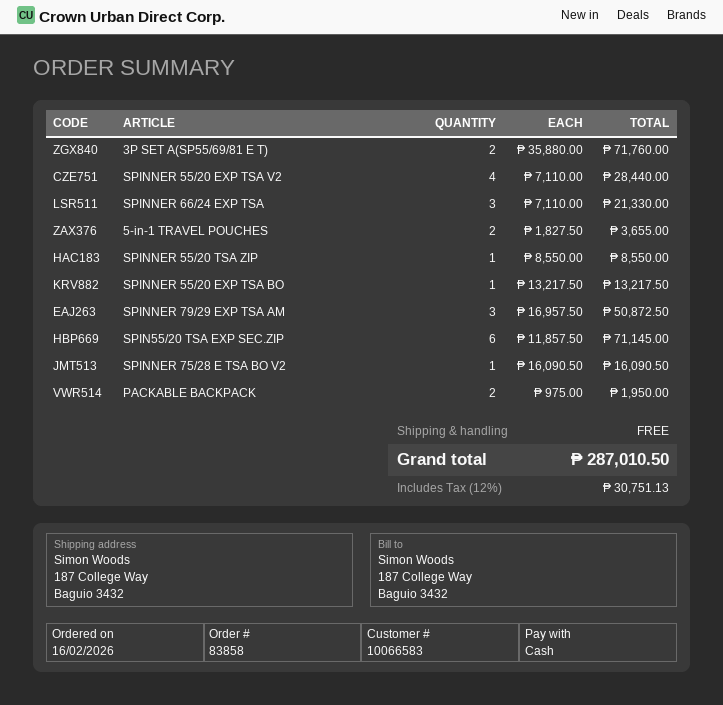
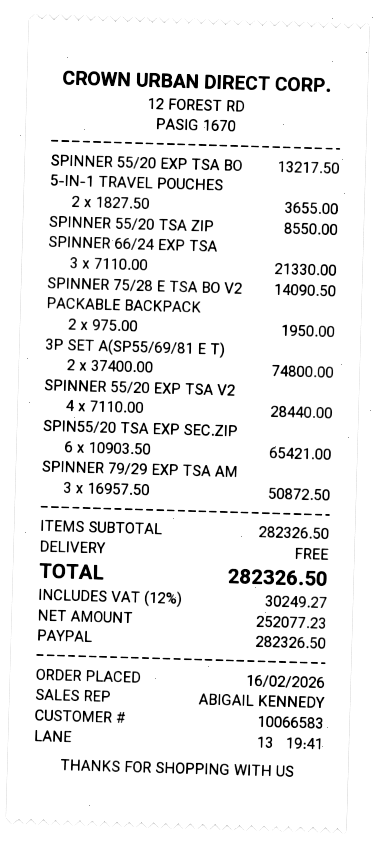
payment method: cash -> PayPal
3P SET A(SP55/69/81 E T): 2 x 35880.00 = 71760.00 -> 2 x 37400.00 = 74800.00
SPIN55/20 TSA EXP SEC.ZIP: 6 x 11857.50 = 71145.00 -> 6 x 10903.50 = 65421.00
SPINNER 75/28 E TSA BO V2: 1 x 16090.50 = 16090.50 -> 1 x 14090.50 = 14090.50
tax: 12% = 30751.13 -> 12% = 30249.27
total: 287010.50 -> 282326.50

